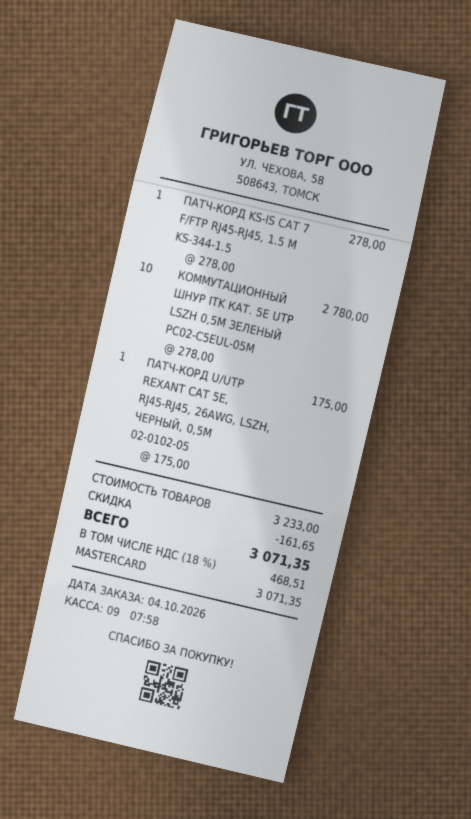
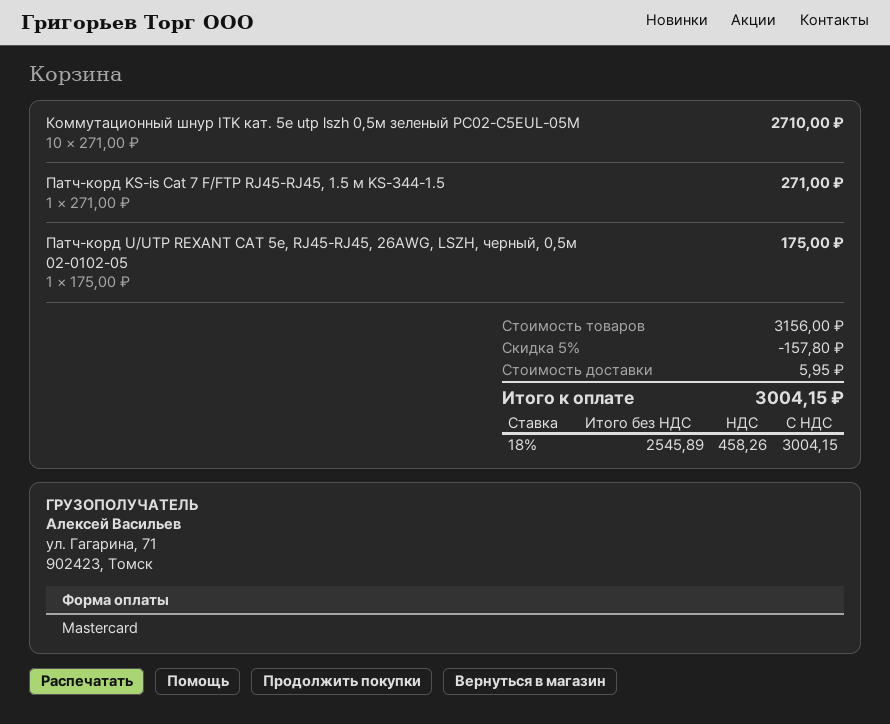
ПАТЧ-КОРД KS-IS CAT 7 F/FTP RJ45-RJ45, 1.5 М KS-344-1.5: 1 x 278.00 = 278.00 -> 1 x 271.00 = 271.00
КОММУТАЦИОННЫЙ ШНУР ITK КАТ. 5Е UTP LSZH 0,5М ЗЕЛЕНЫЙ PC02-C5EUL-05M: 10 x 278.00 = 2780.00 -> 10 x 271.00 = 2710.00
subtotal: 3233.00 -> 3156.00
discount: 161.65 -> 157.80
shipping: none -> 5.95
tax: 18% = 468.51 -> 18% = 458.26
total: 3071.35 -> 3004.15

